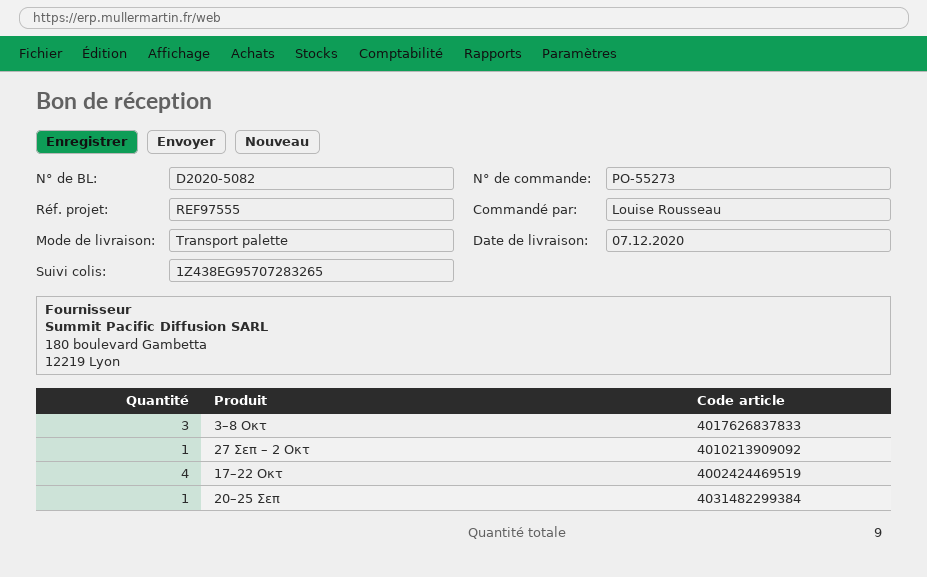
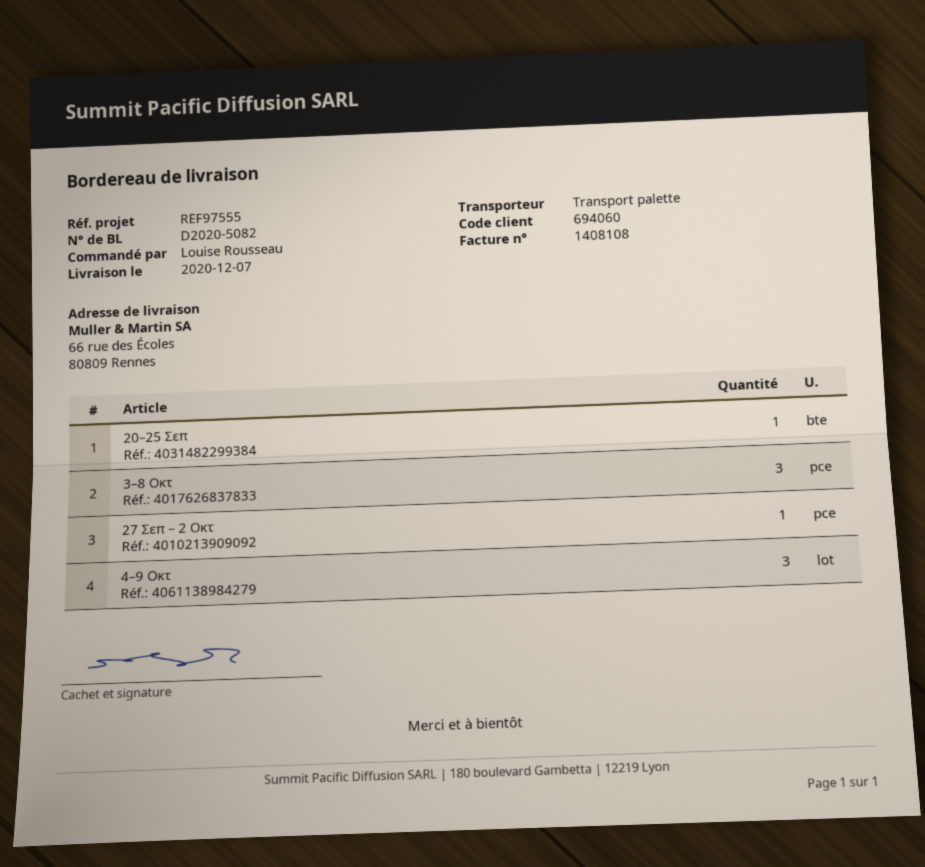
17–22 Οκτ: 4 -> none
4–9 Οκτ: none -> 3

